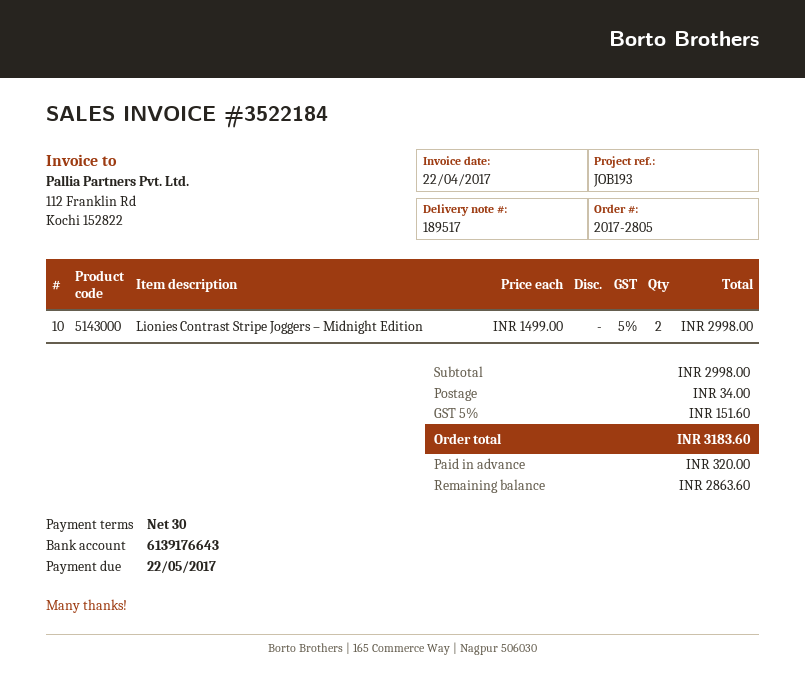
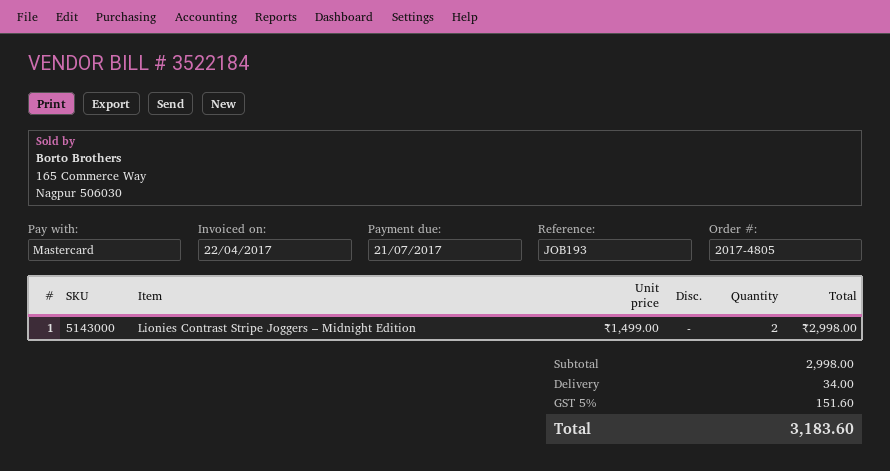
order number: 2017-2805 -> 2017-4805
due date: 2017-05-22 -> 2017-07-21

